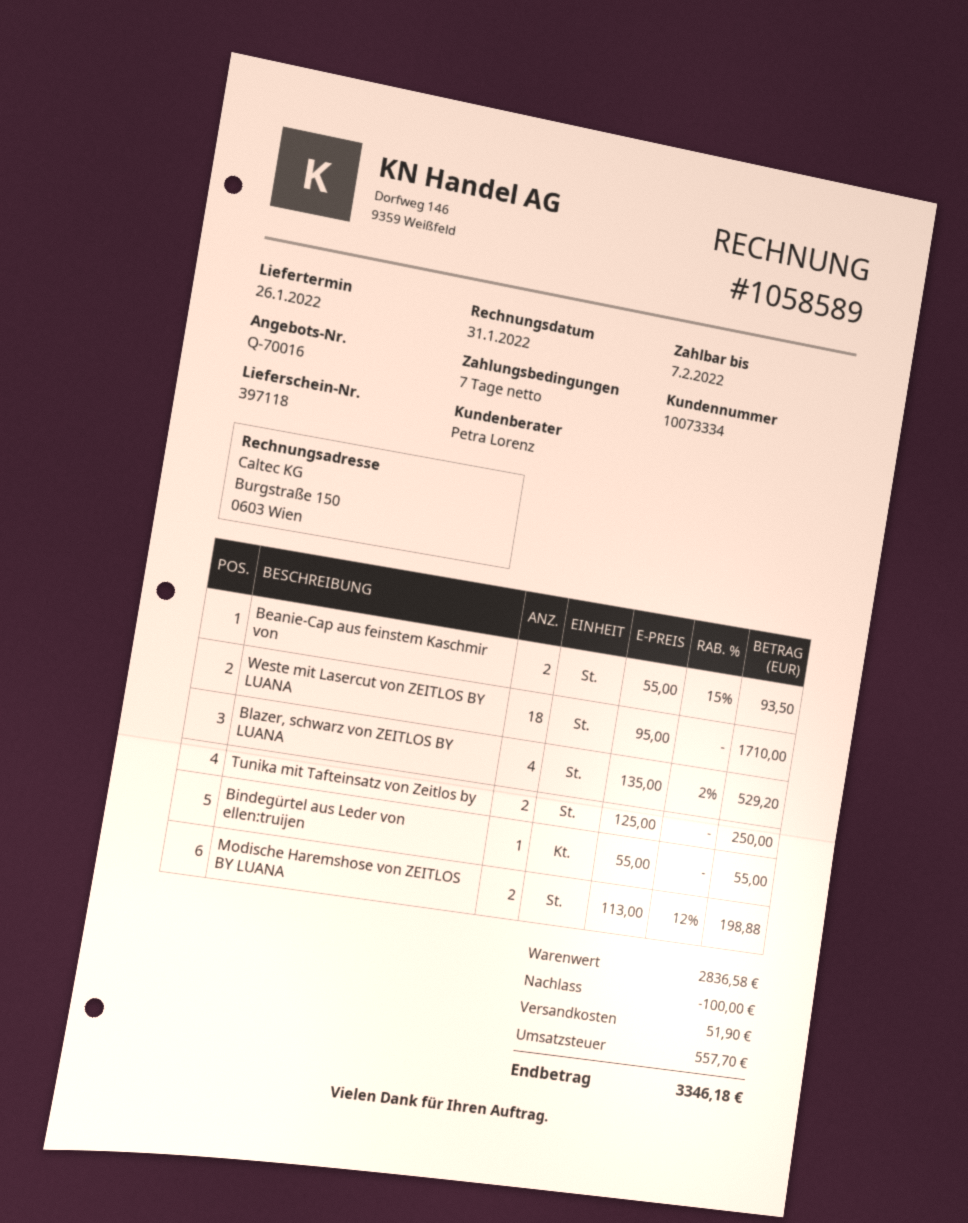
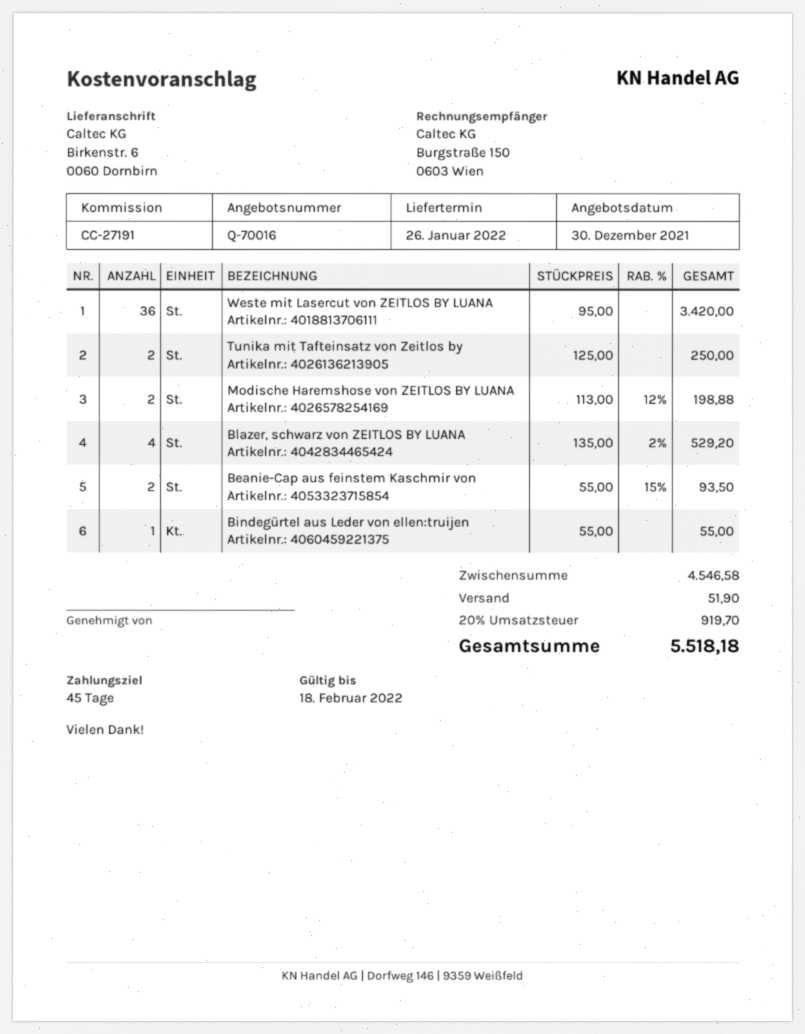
payment terms: 7 days -> 45 days
Weste mit Lasercut von ZEITLOS BY LUANA: 18 x 95.00 = 1710.00 -> 36 x 95.00 = 3420.00
subtotal: 2836.58 -> 4546.58
discount: 100.00 -> none
tax: 557.70 -> 919.70
total: 3346.18 -> 5518.18

